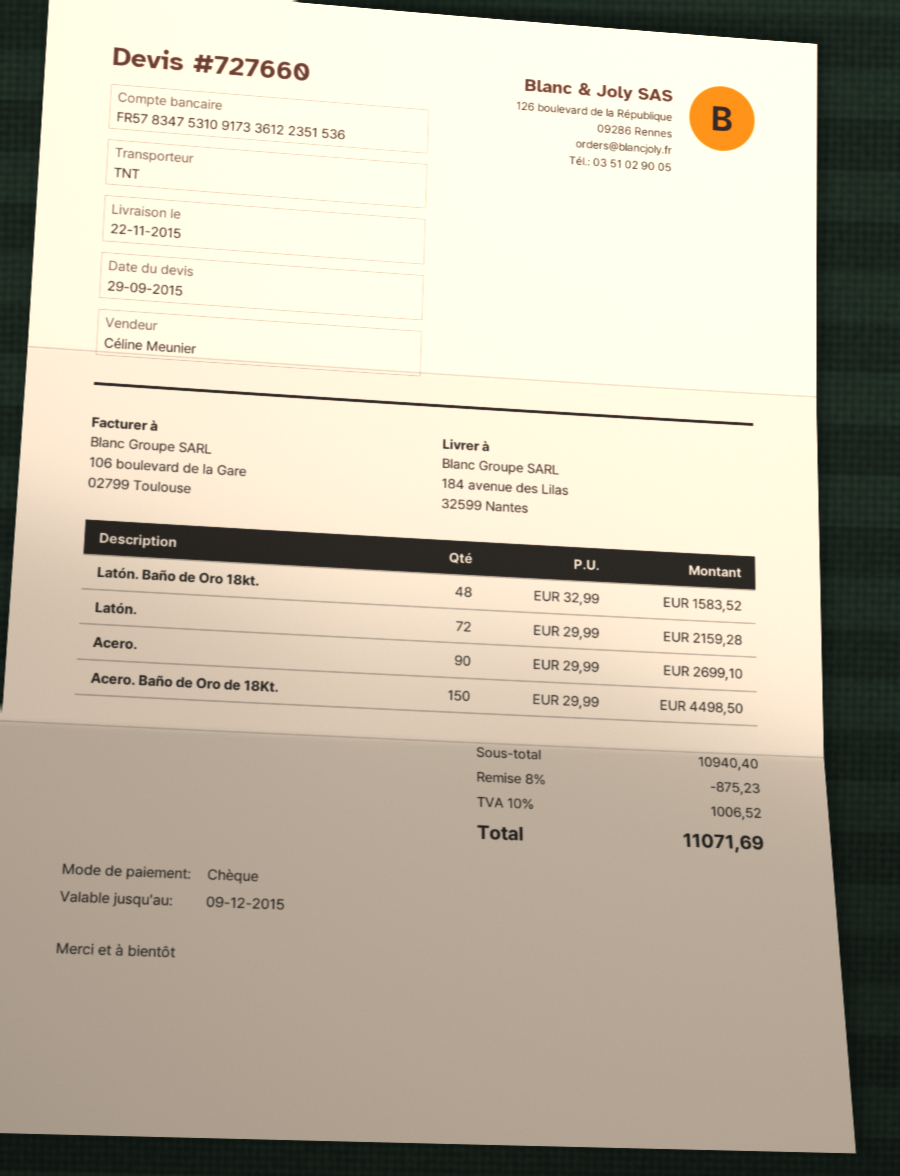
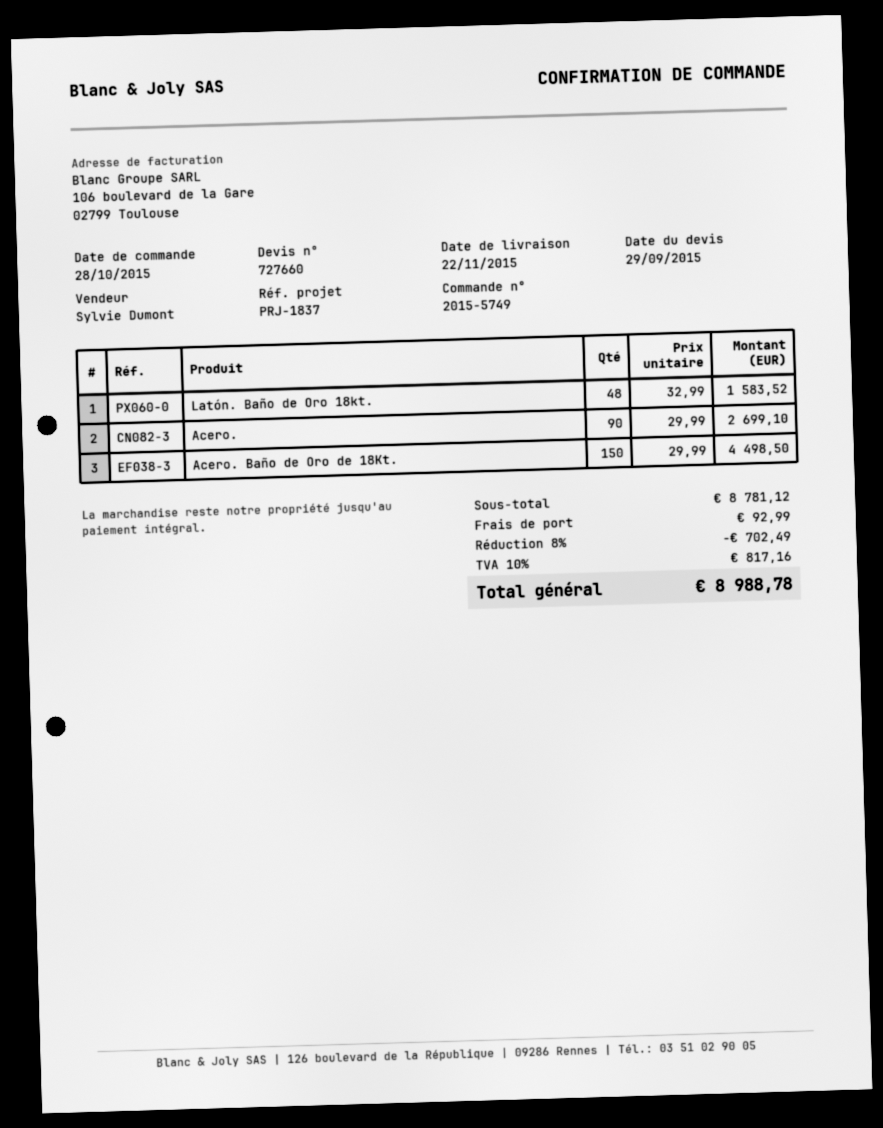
sales rep: Céline Meunier -> Sylvie Dumont
Latón.: 72 x 29.99 = 2159.28 -> none
subtotal: 10940.40 -> 8781.12
discount: 8% = 875.23 -> 8% = 702.49
shipping: none -> 92.99
tax: 10% = 1006.52 -> 10% = 817.16
total: 11071.69 -> 8988.78

